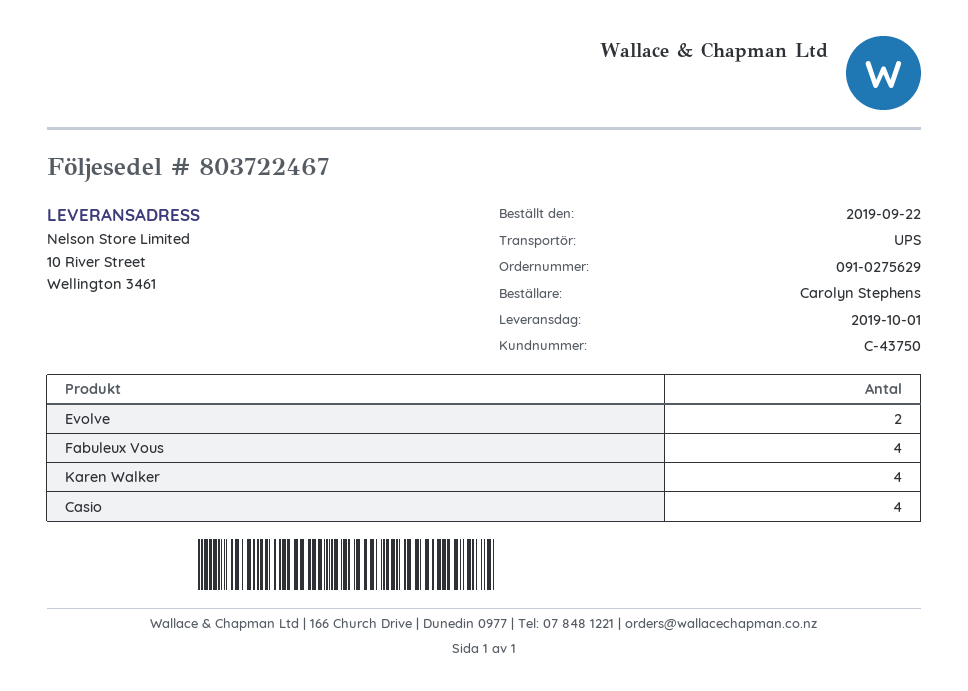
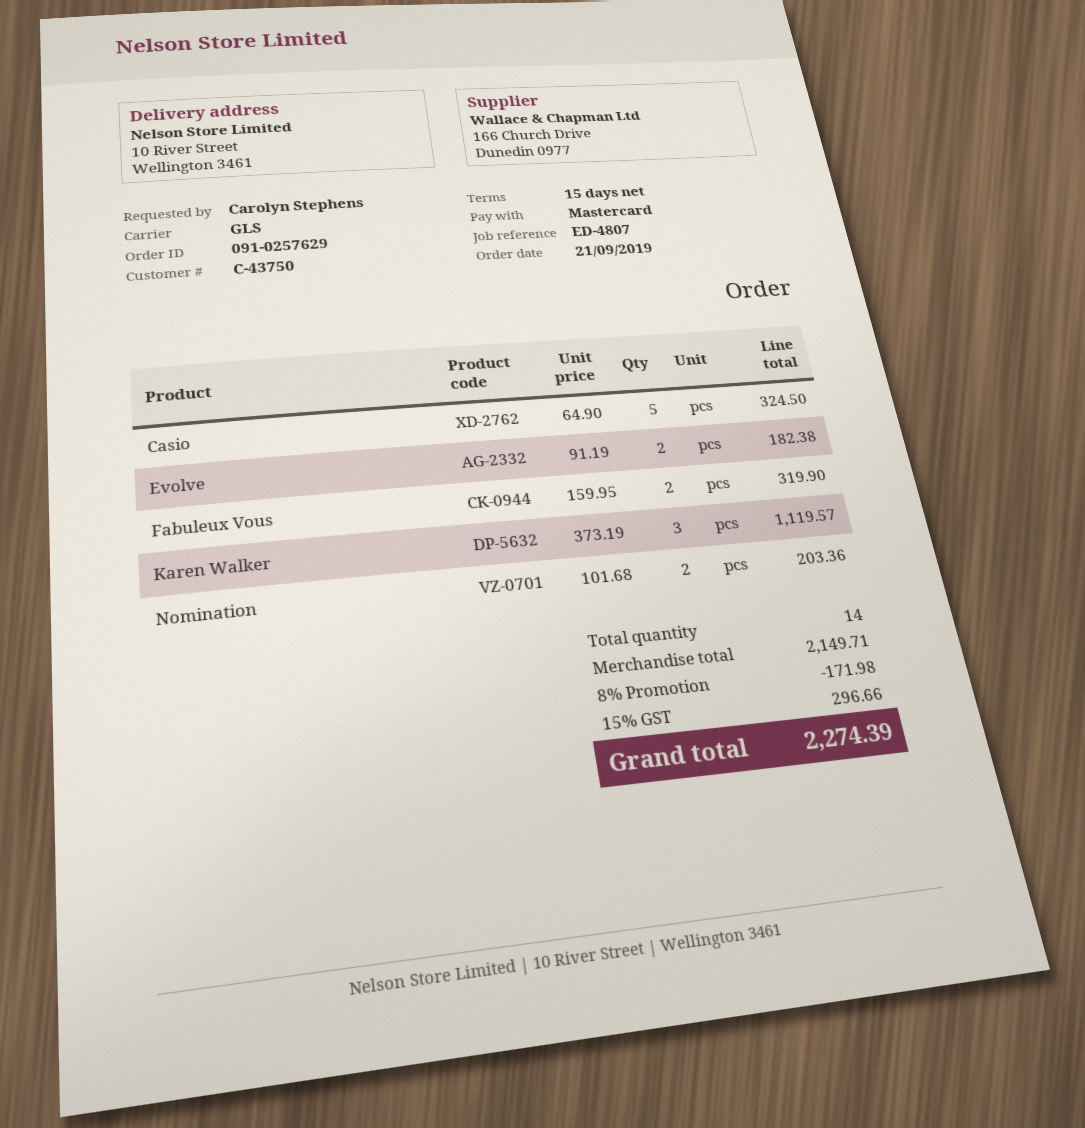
order number: 091-0275629 -> 091-0257629
order date: 2019-09-22 -> 2019-09-21
shipping method: UPS -> GLS
Fabuleux Vous: 4 -> 2
Karen Walker: 4 -> 3
Casio: 4 -> 5
Nomination: none -> 2

